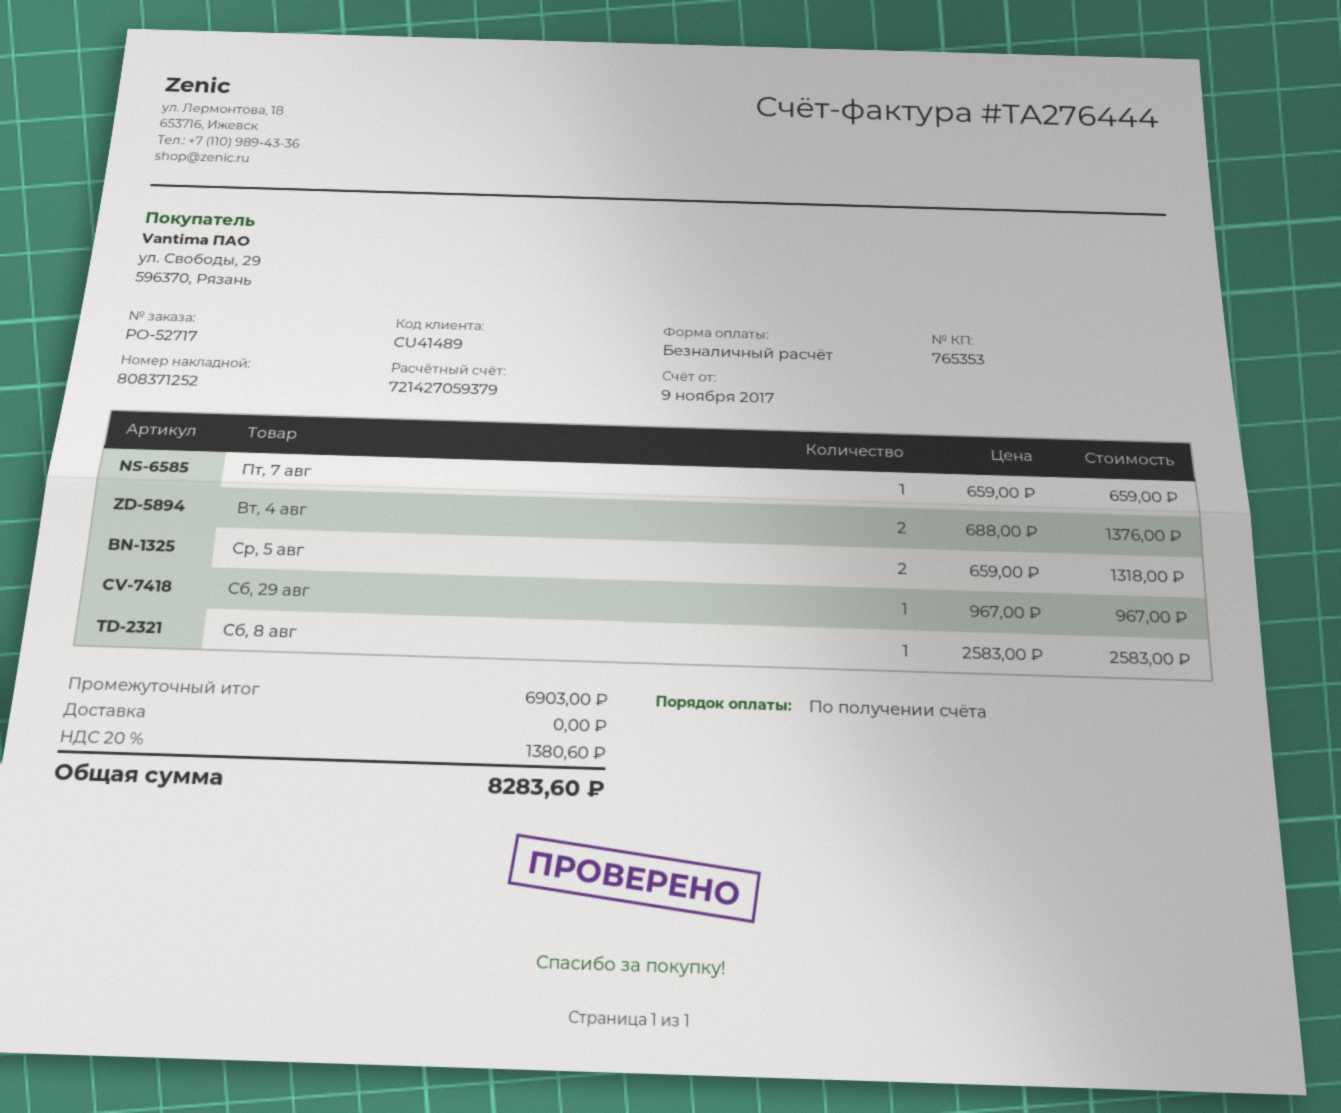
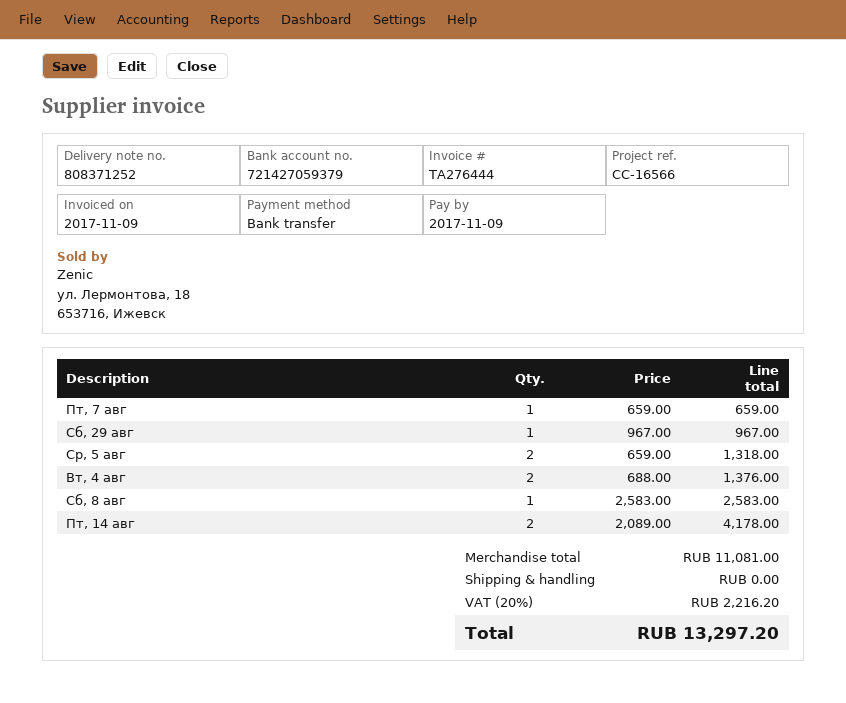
Пт, 14 авг: none -> 2 x 2089.00 = 4178.00
subtotal: 6903.00 -> 11081.00
tax: 20% = 1380.60 -> 20% = 2216.20
total: 8283.60 -> 13297.20

